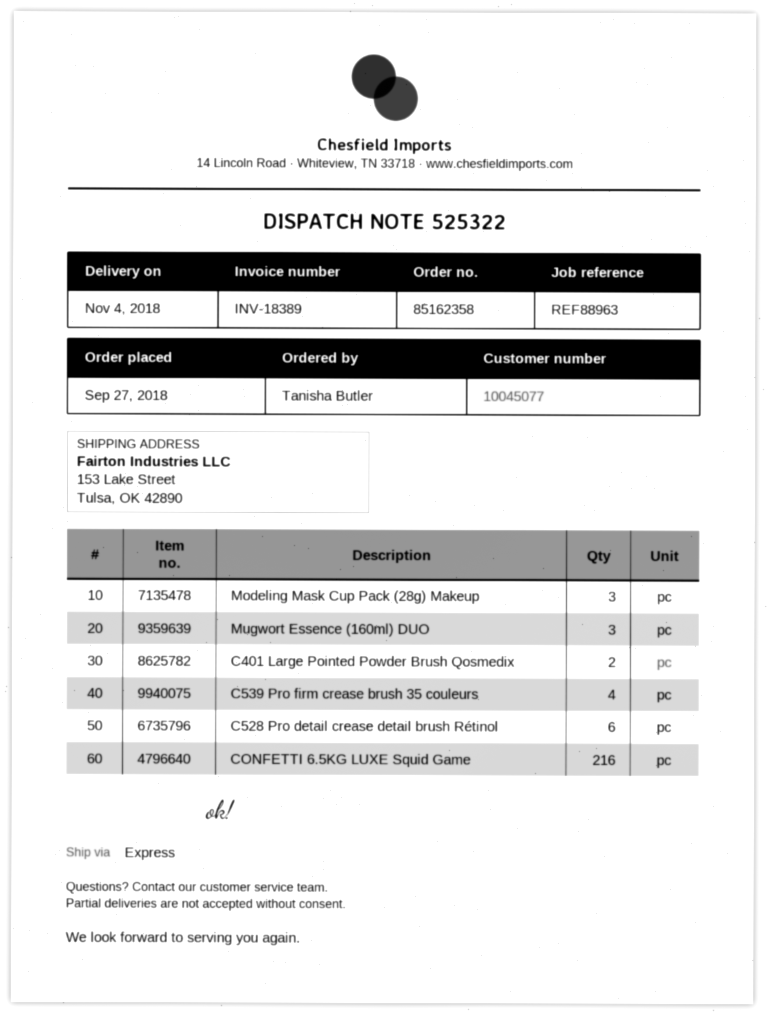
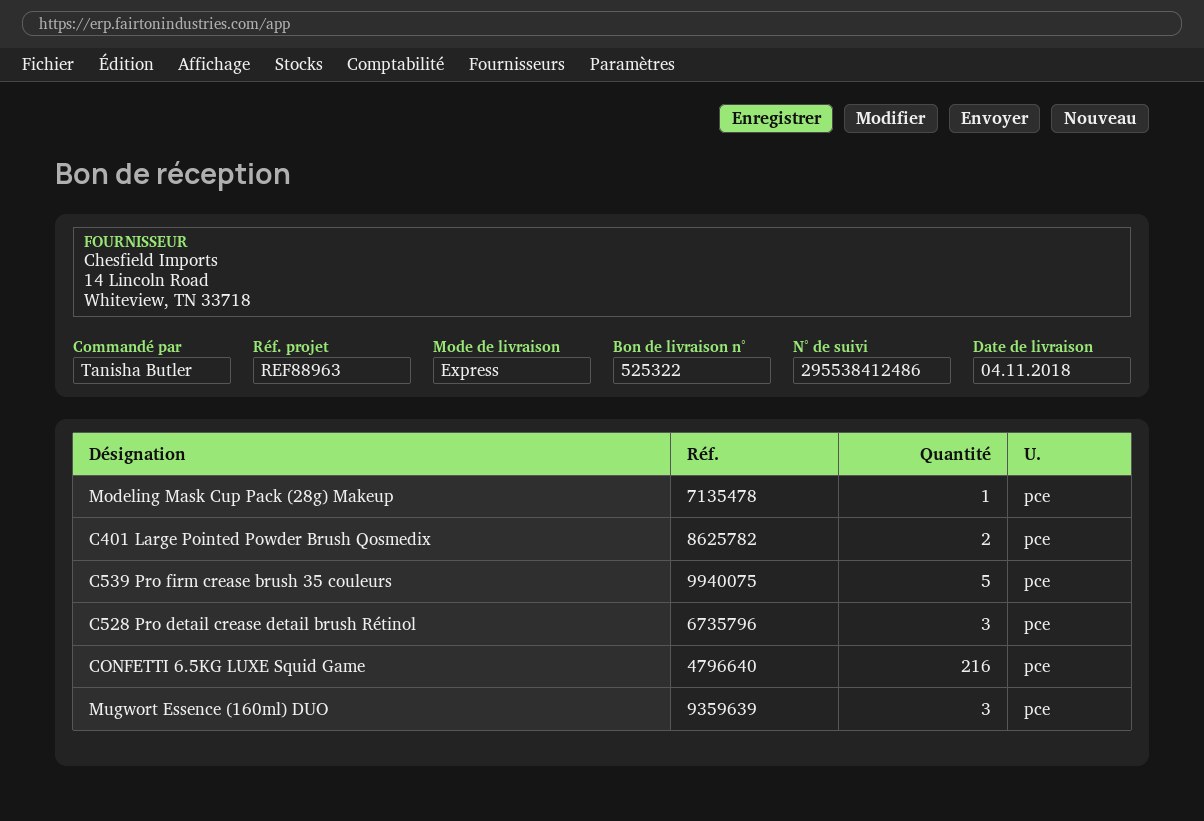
Modeling Mask Cup Pack (28g) Makeup: 3 -> 1
C539 Pro firm crease brush 35 couleurs: 4 -> 5
C528 Pro detail crease detail brush Rétinol: 6 -> 3

